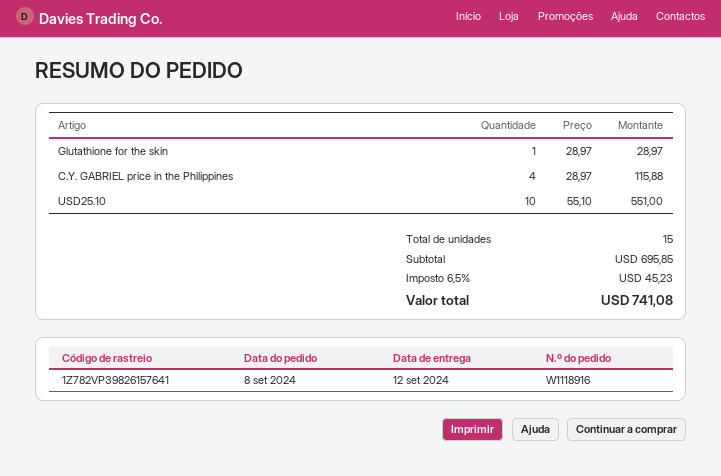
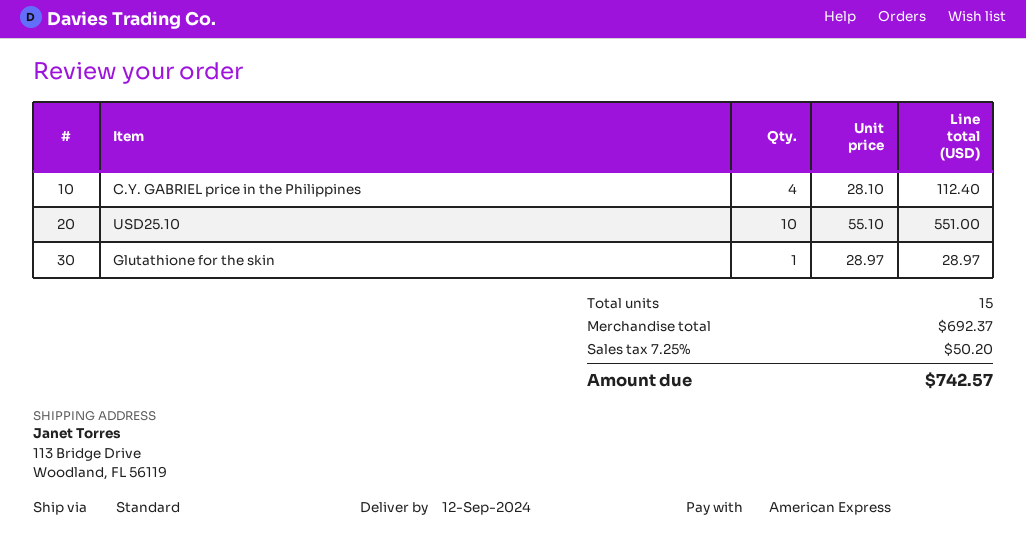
C.Y. GABRIEL price in the Philippines: 4 x 28.97 = 115.88 -> 4 x 28.10 = 112.40
subtotal: 695.85 -> 692.37
tax: 6.5% = 45.23 -> 7.25% = 50.20
total: 741.08 -> 742.57

